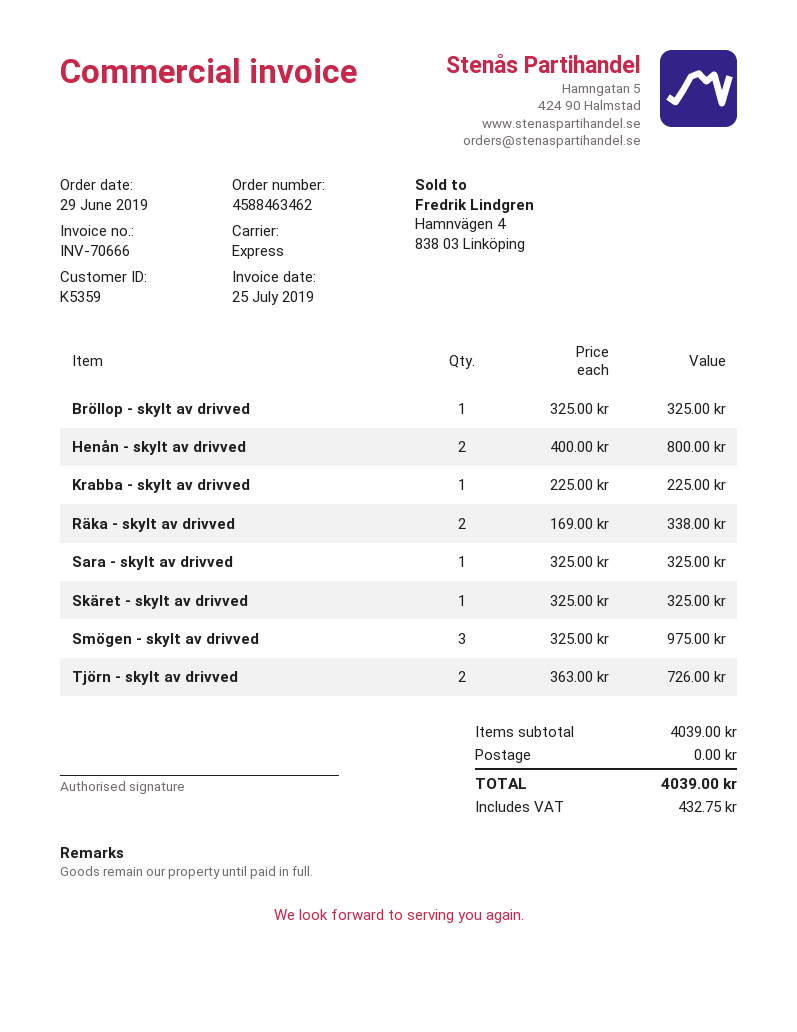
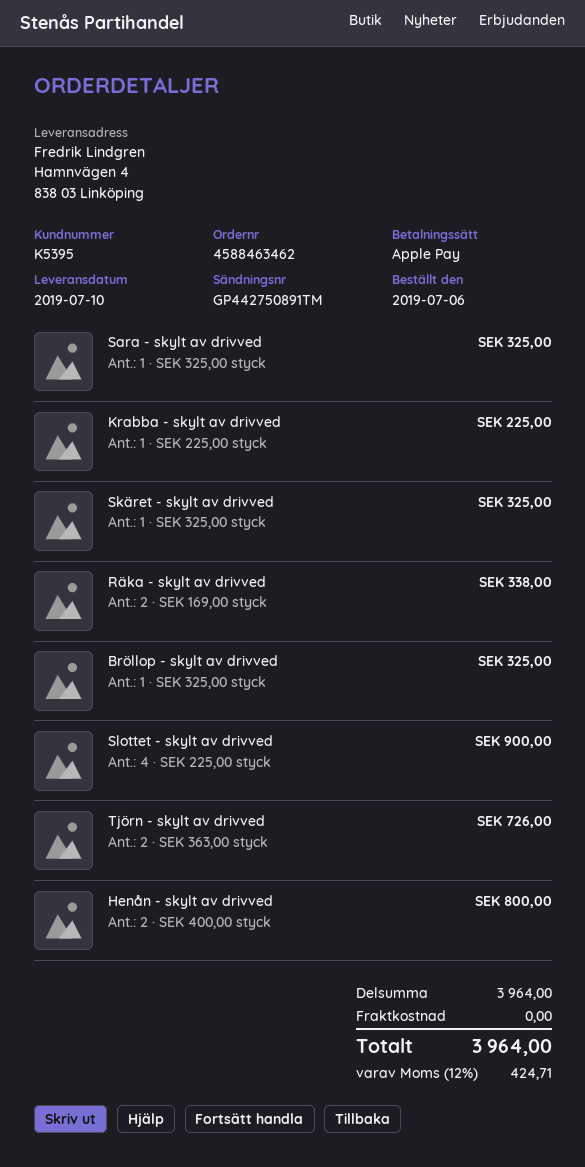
order date: 2019-06-29 -> 2019-07-06
customer number: K5359 -> K5395
Smögen - skylt av drivved: 3 x 325.00 = 975.00 -> none
Slottet - skylt av drivved: none -> 4 x 225.00 = 900.00
subtotal: 4039.00 -> 3964.00
tax: 432.75 -> 424.71
total: 4039.00 -> 3964.00

